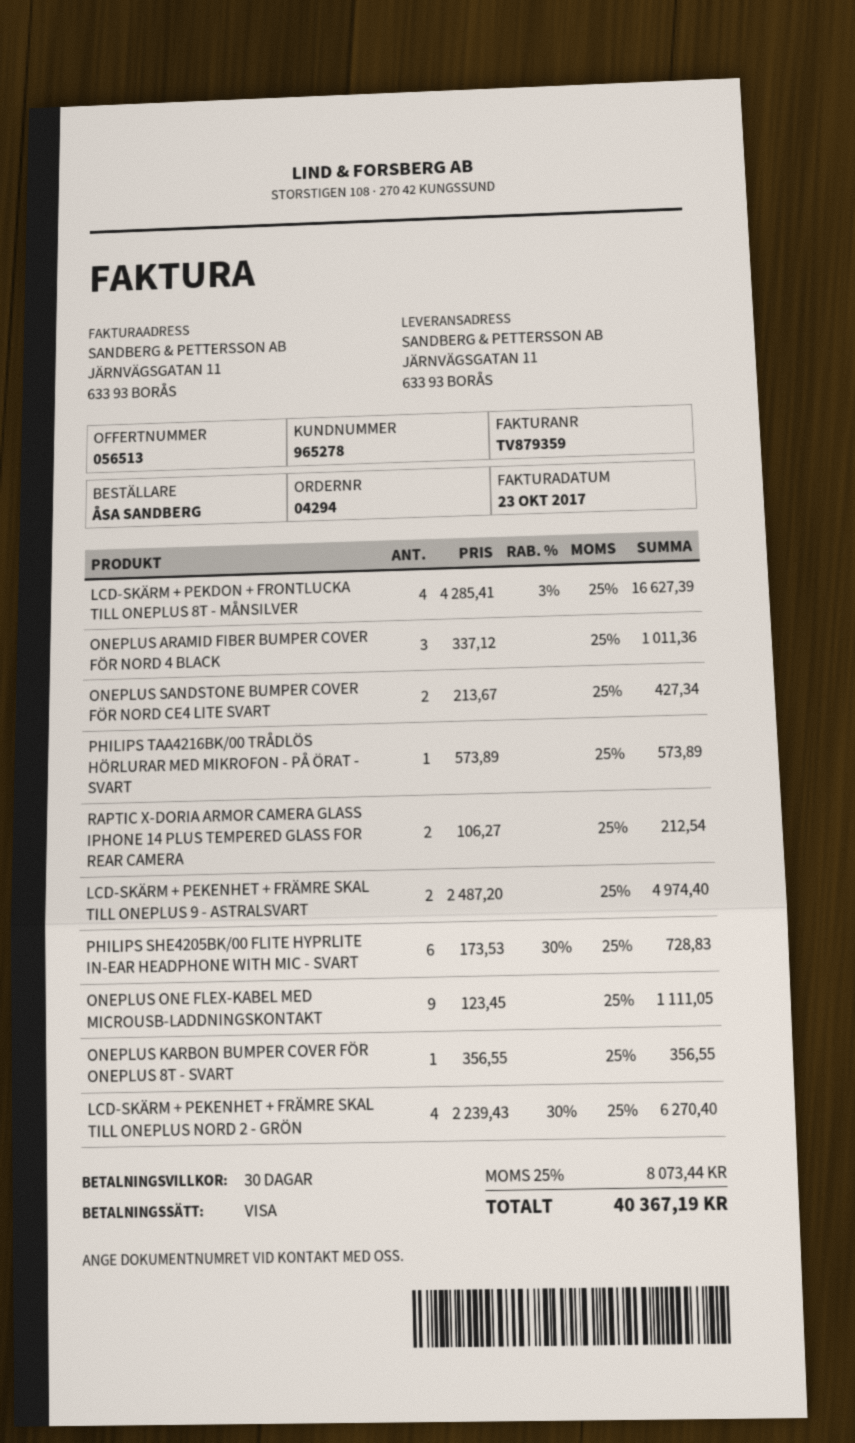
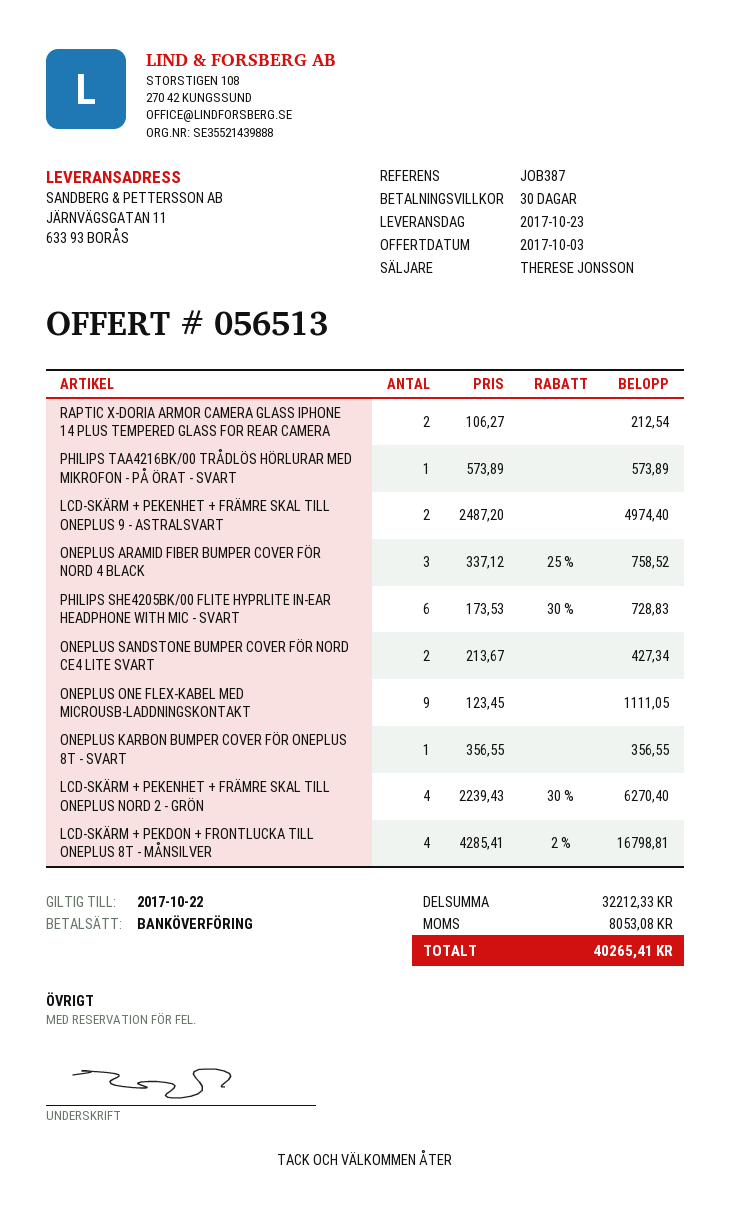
payment method: Visa -> bank transfer
LCD-SKÄRM + PEKDON + FRONTLUCKA TILL ONEPLUS 8T - MÅNSILVER: 4 x 4285.41 - 3% = 16627.39 -> 4 x 4285.41 - 2% = 16798.81
ONEPLUS ARAMID FIBER BUMPER COVER FÖR NORD 4 BLACK: 3 x 337.12 = 1011.36 -> 3 x 337.12 - 25% = 758.52
tax: 8073.44 -> 8053.08
total: 40367.19 -> 40265.41

